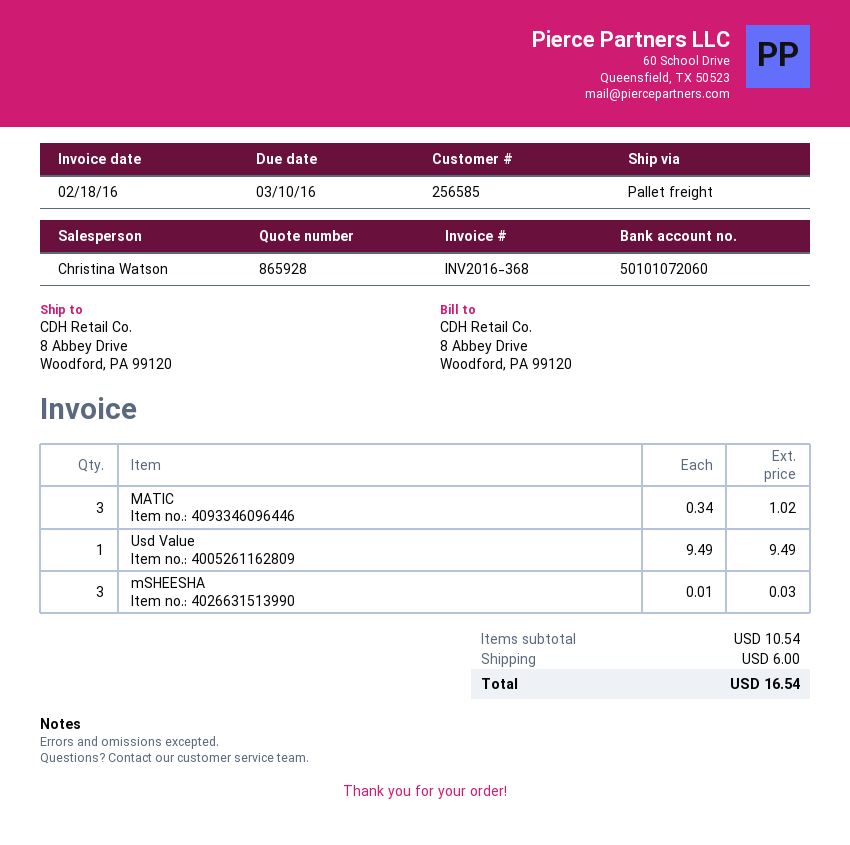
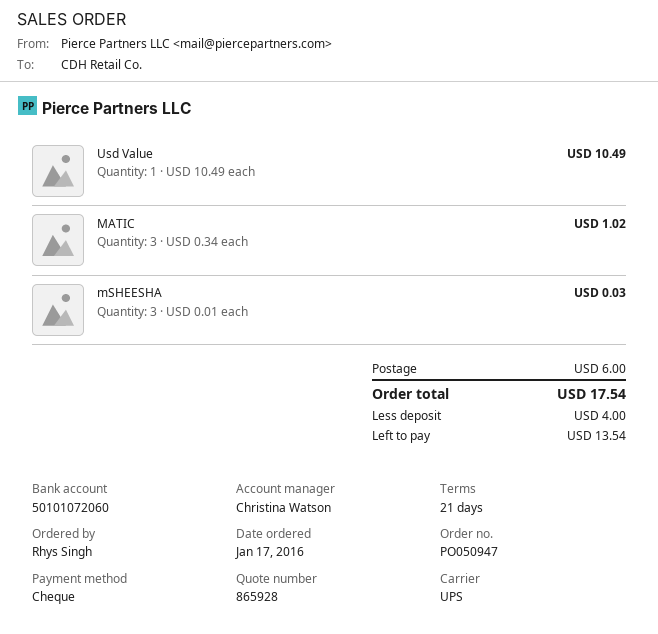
shipping method: pallet freight -> UPS
Usd Value: 1 x 9.49 = 9.49 -> 1 x 10.49 = 10.49
total: 16.54 -> 17.54

